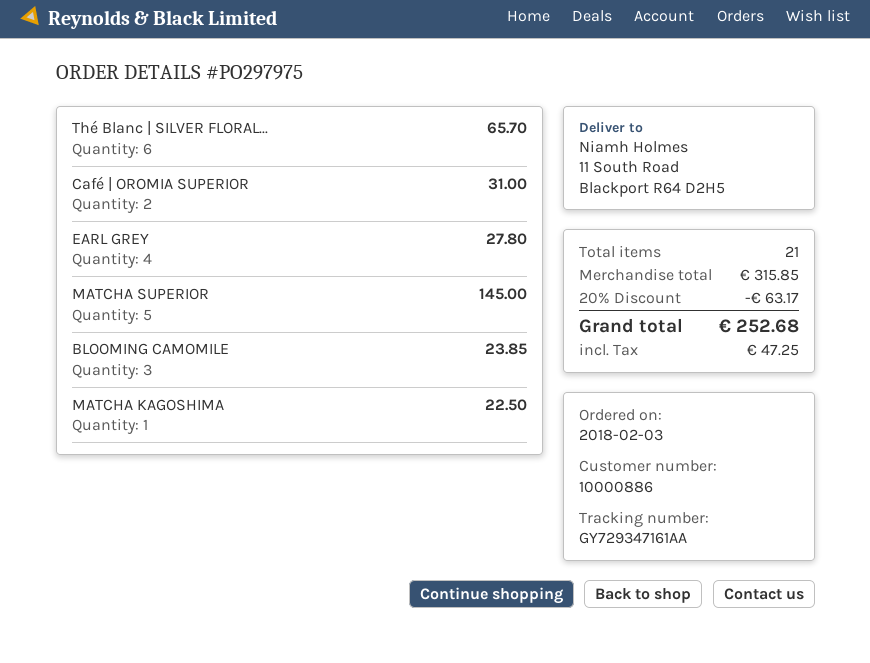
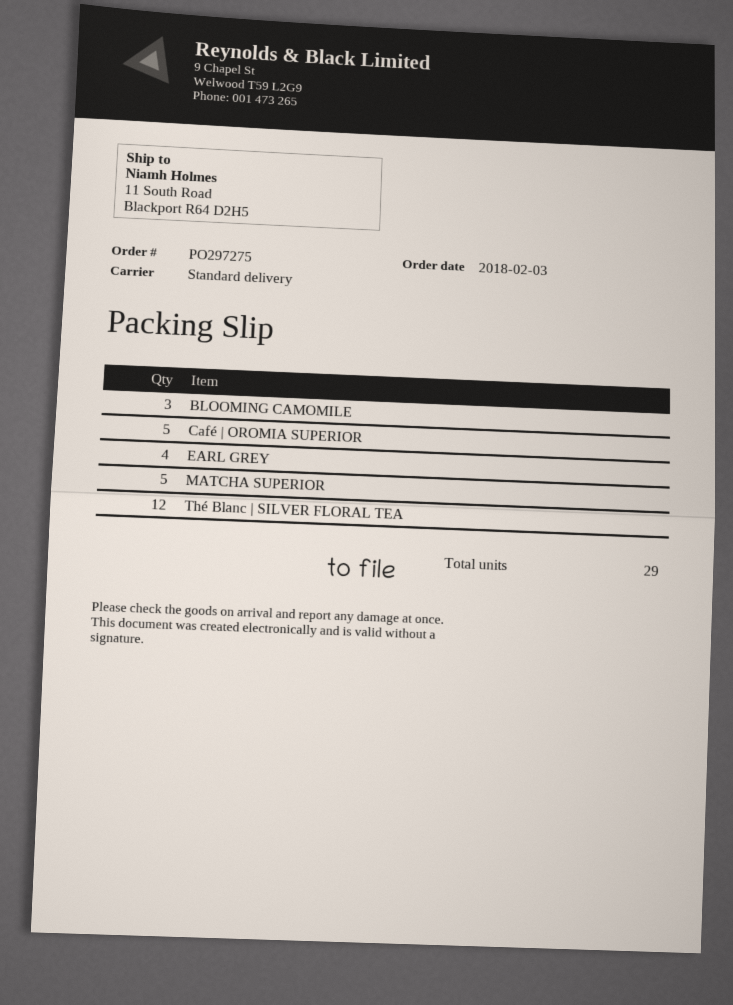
order number: PO297975 -> PO297275
Thé Blanc | SILVER FLORAL...: 6 -> 12
Café | OROMIA SUPERIOR: 2 -> 5
MATCHA KAGOSHIMA: 1 -> none
total quantity: 21 -> 29

